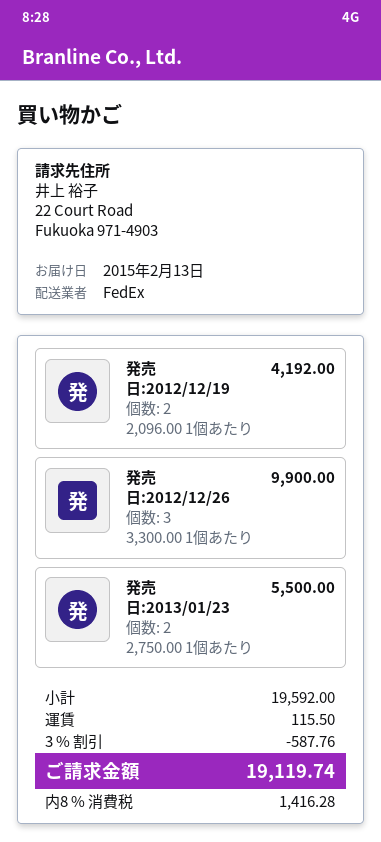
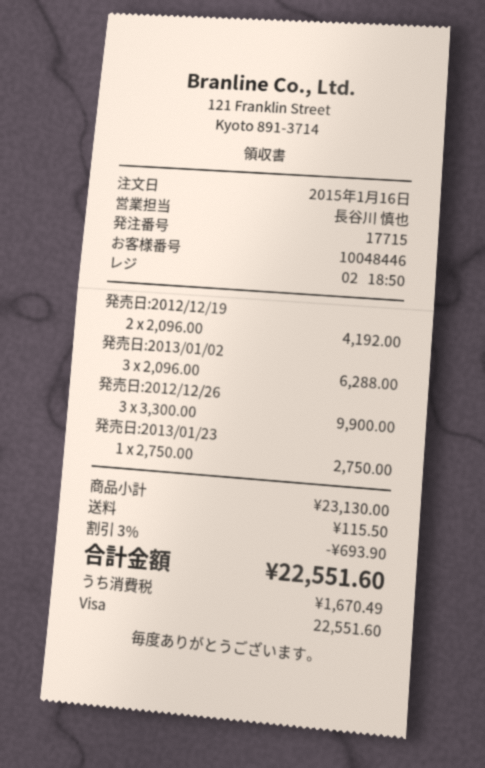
発売日:2013/01/23: 2 x 2750.00 = 5500.00 -> 1 x 2750.00 = 2750.00
発売日:2013/01/02: none -> 3 x 2096.00 = 6288.00
subtotal: 19592.00 -> 23130.00
discount: 3% = 587.76 -> 3% = 693.90
tax: 1416.28 -> 1670.49
total: 19119.74 -> 22551.60

